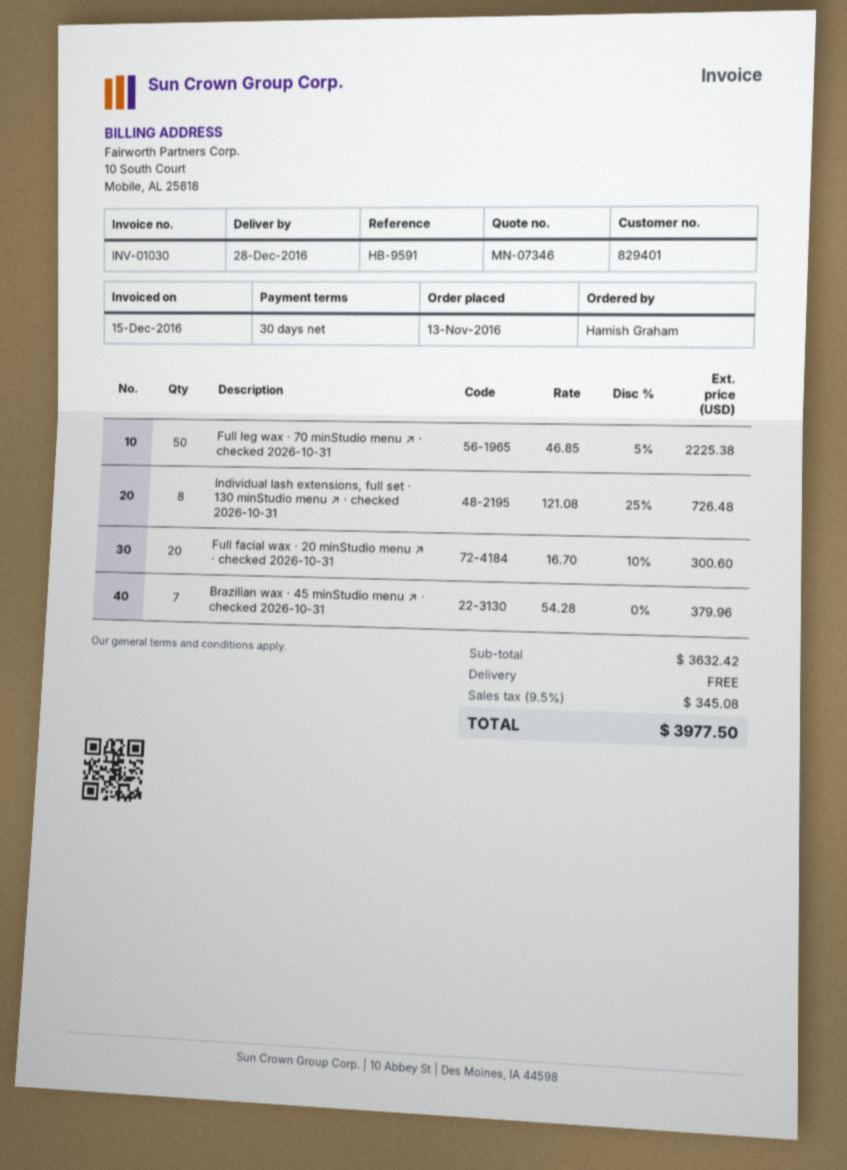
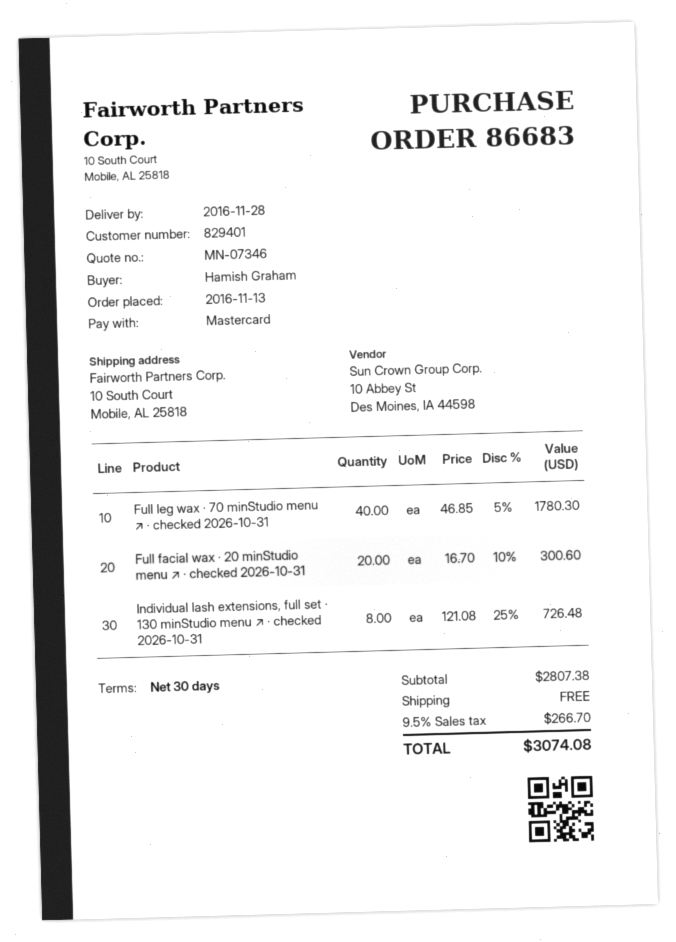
delivery date: 2016-12-28 -> 2016-11-28
Full leg wax · 70 minStudio menu ↗ · checked 2026-10-31: 50 x 46.85 - 5% = 2225.38 -> 40 x 46.85 - 5% = 1780.30
Brazilian wax · 45 minStudio menu ↗ · checked 2026-10-31: 7 x 54.28 = 379.96 -> none
subtotal: 3632.42 -> 2807.38
tax: 9.5% = 345.08 -> 9.5% = 266.70
total: 3977.50 -> 3074.08

